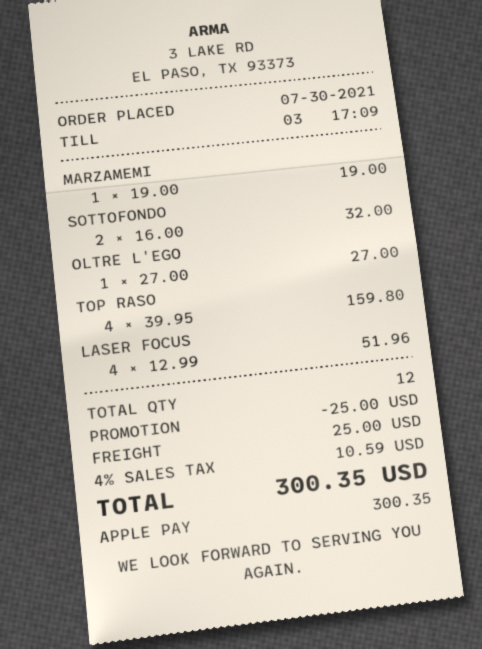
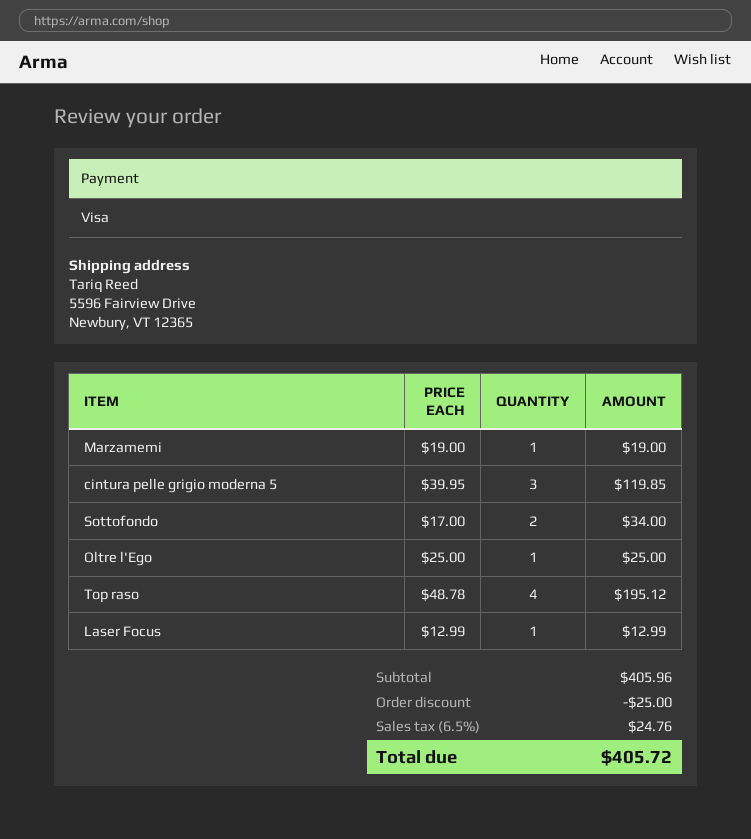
payment method: Apple Pay -> Visa
SOTTOFONDO: 2 x 16.00 = 32.00 -> 2 x 17.00 = 34.00
OLTRE L'EGO: 1 x 27.00 = 27.00 -> 1 x 25.00 = 25.00
TOP RASO: 4 x 39.95 = 159.80 -> 4 x 48.78 = 195.12
LASER FOCUS: 4 x 12.99 = 51.96 -> 1 x 12.99 = 12.99
cintura pelle grigio moderna 5: none -> 3 x 39.95 = 119.85
shipping: 25.00 -> none
tax: 4% = 10.59 -> 6.5% = 24.76
total: 300.35 -> 405.72

